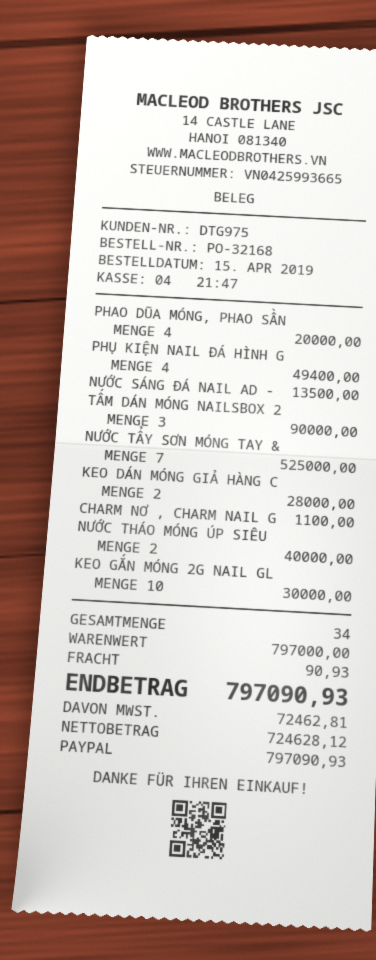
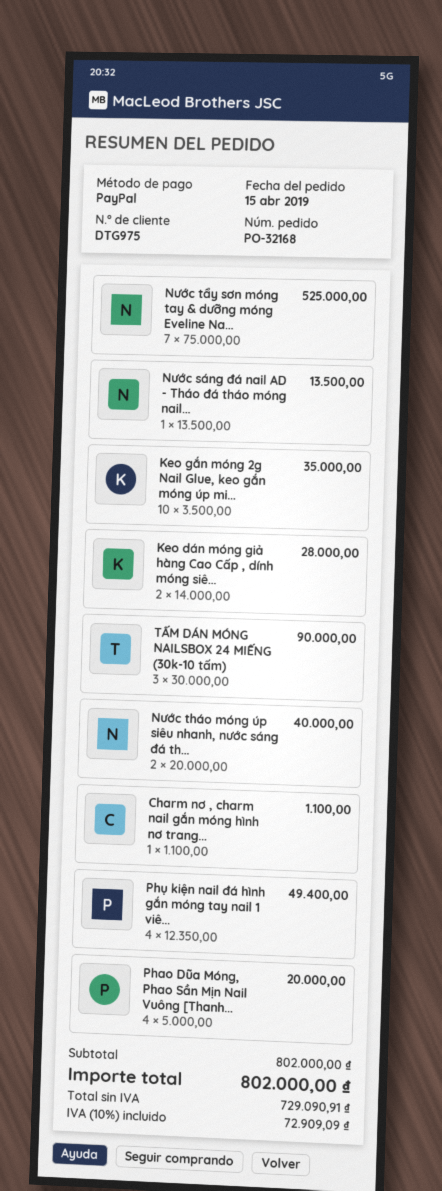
KEO GẮN MÓNG 2G NAIL GL: 10 for 30000.00 -> 10 for 35000.00
subtotal: 797000.00 -> 802000.00
shipping: 90.93 -> none
net: 724628.12 -> 729090.91
tax: 72462.81 -> 72909.09
total: 797090.93 -> 802000.00

